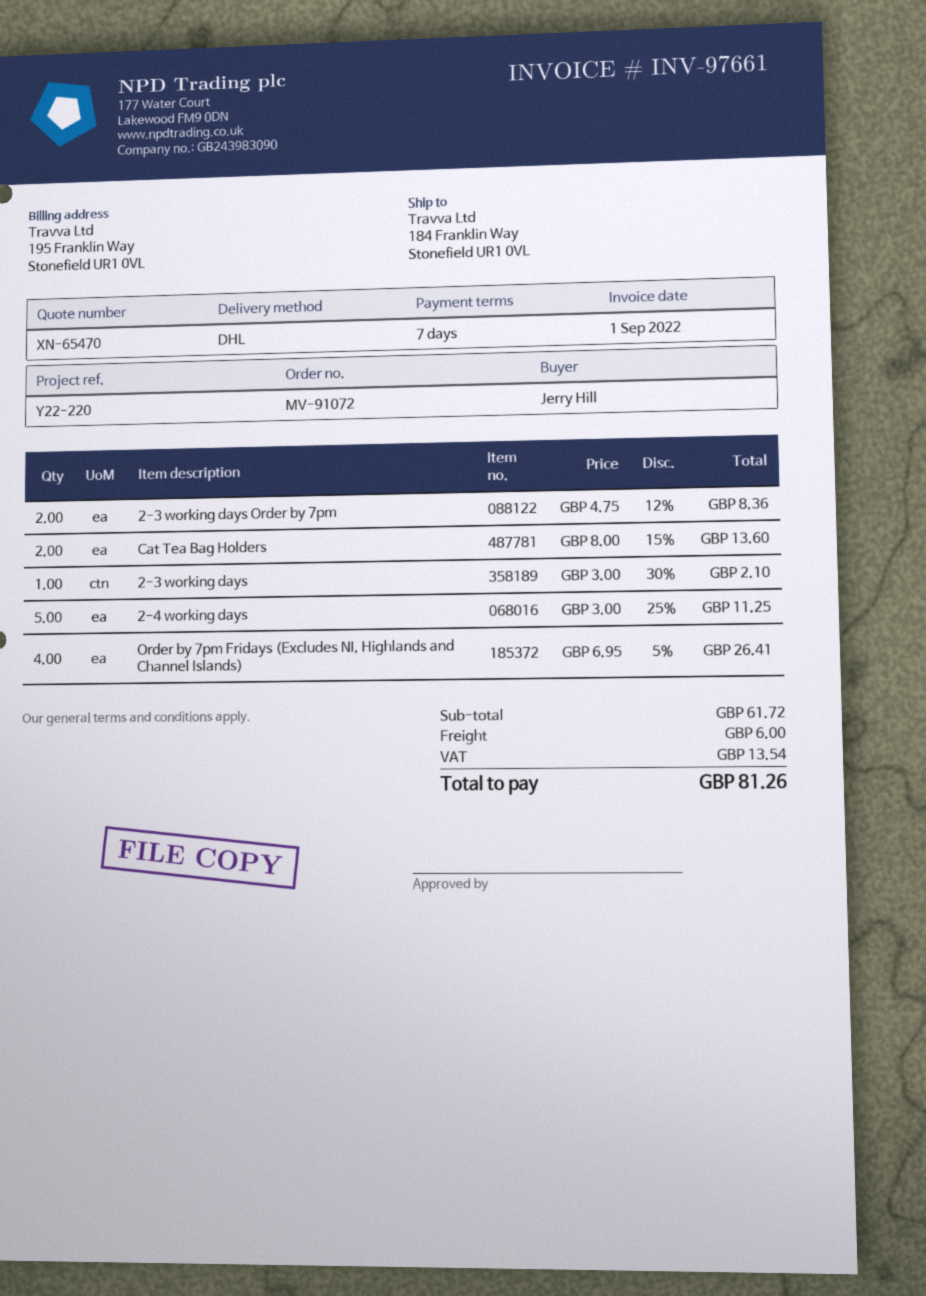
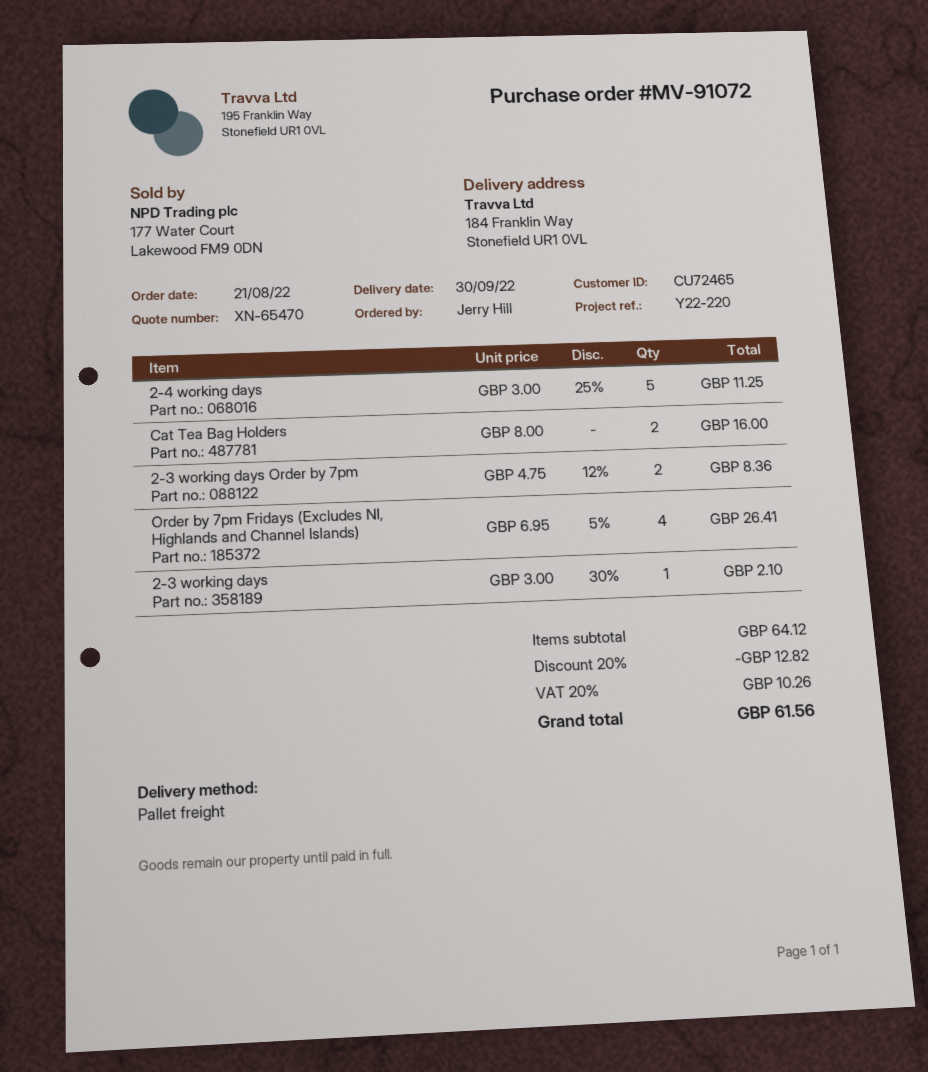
shipping method: DHL -> pallet freight
Cat Tea Bag Holders: 2 x 8.00 - 15% = 13.60 -> 2 x 8.00 = 16.00
subtotal: 61.72 -> 64.12
discount: none -> 20% = 12.82
shipping: 6.00 -> none
tax: 13.54 -> 10.26
total: 81.26 -> 61.56

